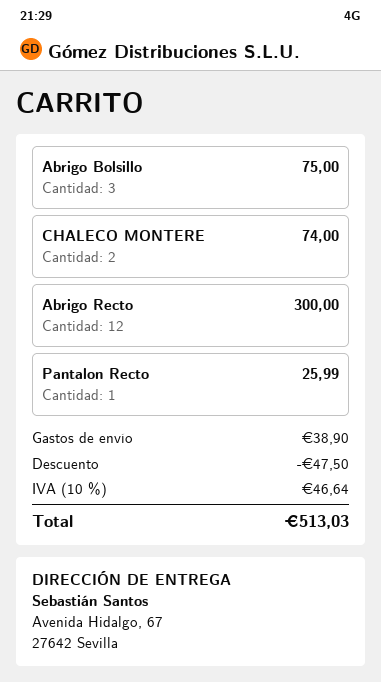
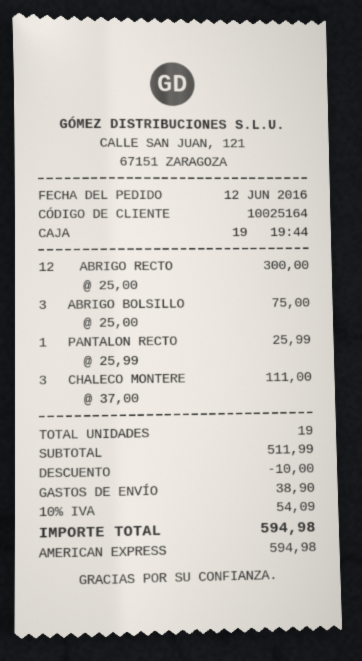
CHALECO MONTERE: 2 for 74.00 -> 3 for 111.00
discount: 47.50 -> 10.00
tax: 10% = 46.64 -> 10% = 54.09
total: 513.03 -> 594.98

